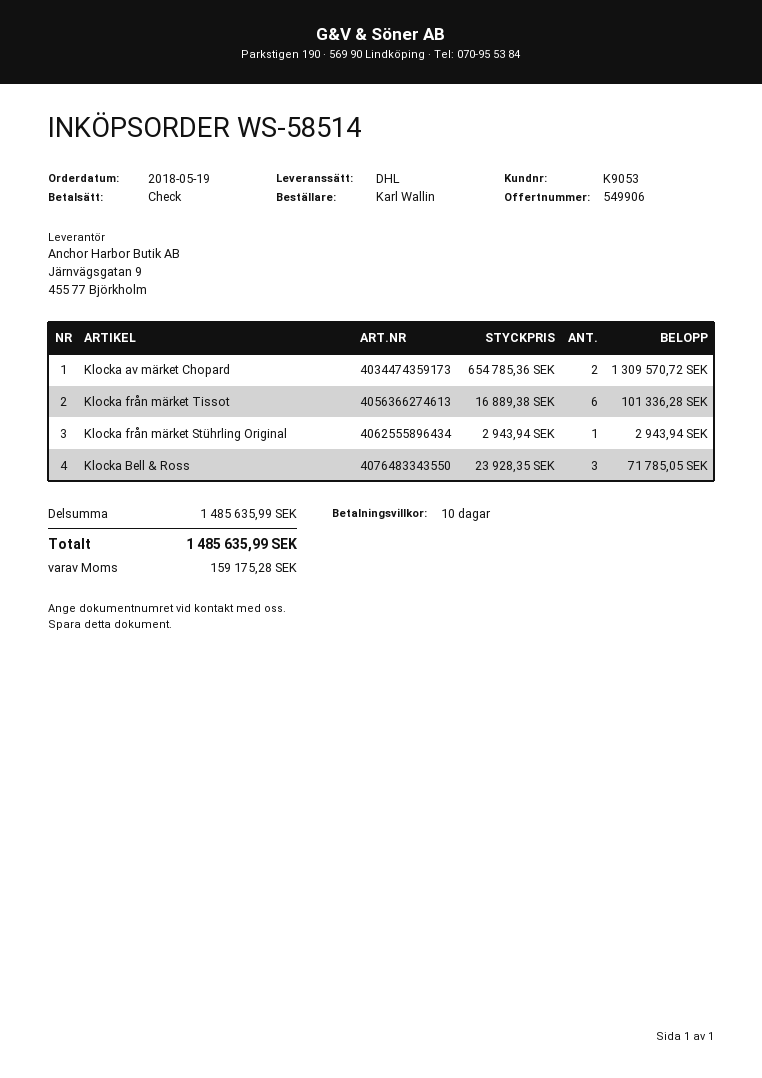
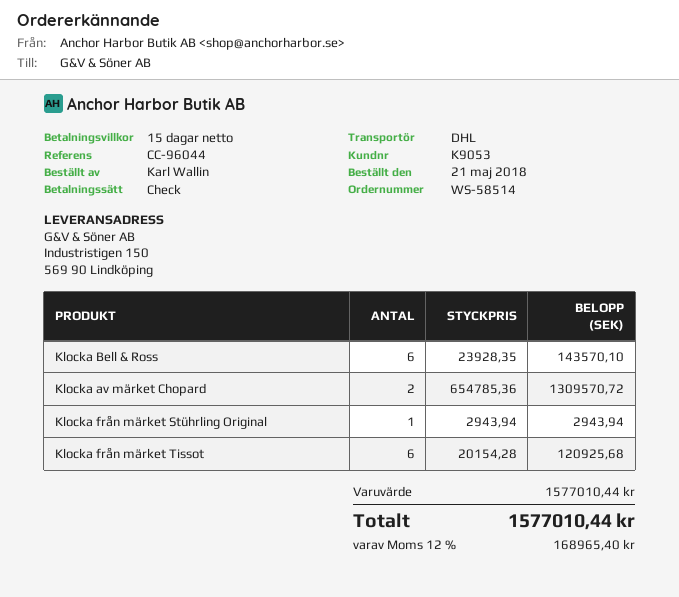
order date: 2018-05-19 -> 2018-05-21
payment terms: 10 days -> 15 days
Klocka från märket Tissot: 6 x 16889.38 = 101336.28 -> 6 x 20154.28 = 120925.68
Klocka Bell & Ross: 3 x 23928.35 = 71785.05 -> 6 x 23928.35 = 143570.10
subtotal: 1485635.99 -> 1577010.44
tax: 159175.28 -> 168965.40
total: 1485635.99 -> 1577010.44

